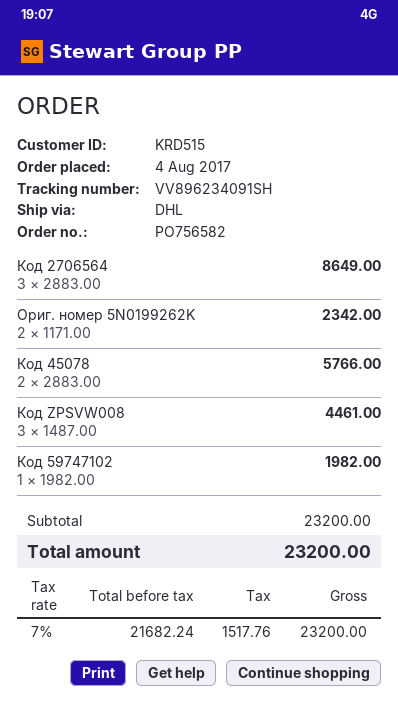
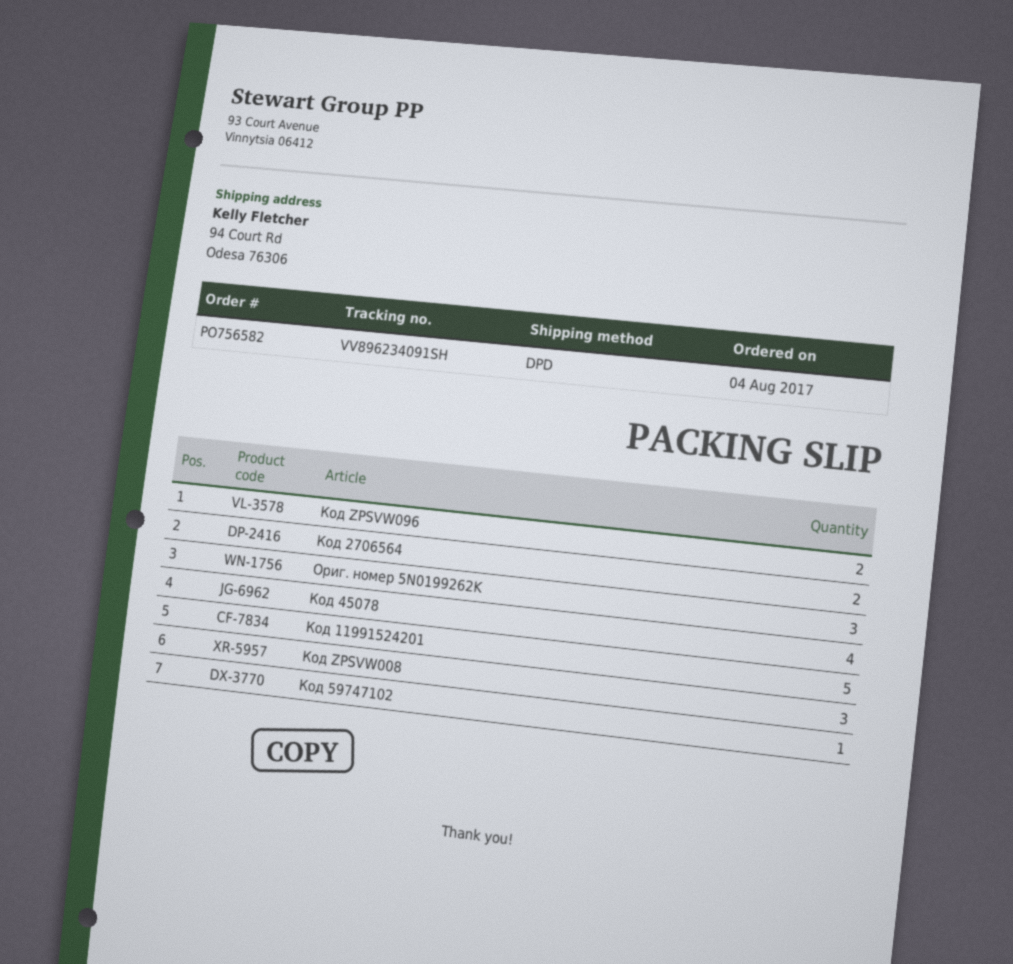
shipping method: DHL -> DPD
Код 2706564: 3 -> 2
Ориг. номер 5N0199262K: 2 -> 3
Код 45078: 2 -> 4
Код ZPSVW096: none -> 2
Код 11991524201: none -> 5

